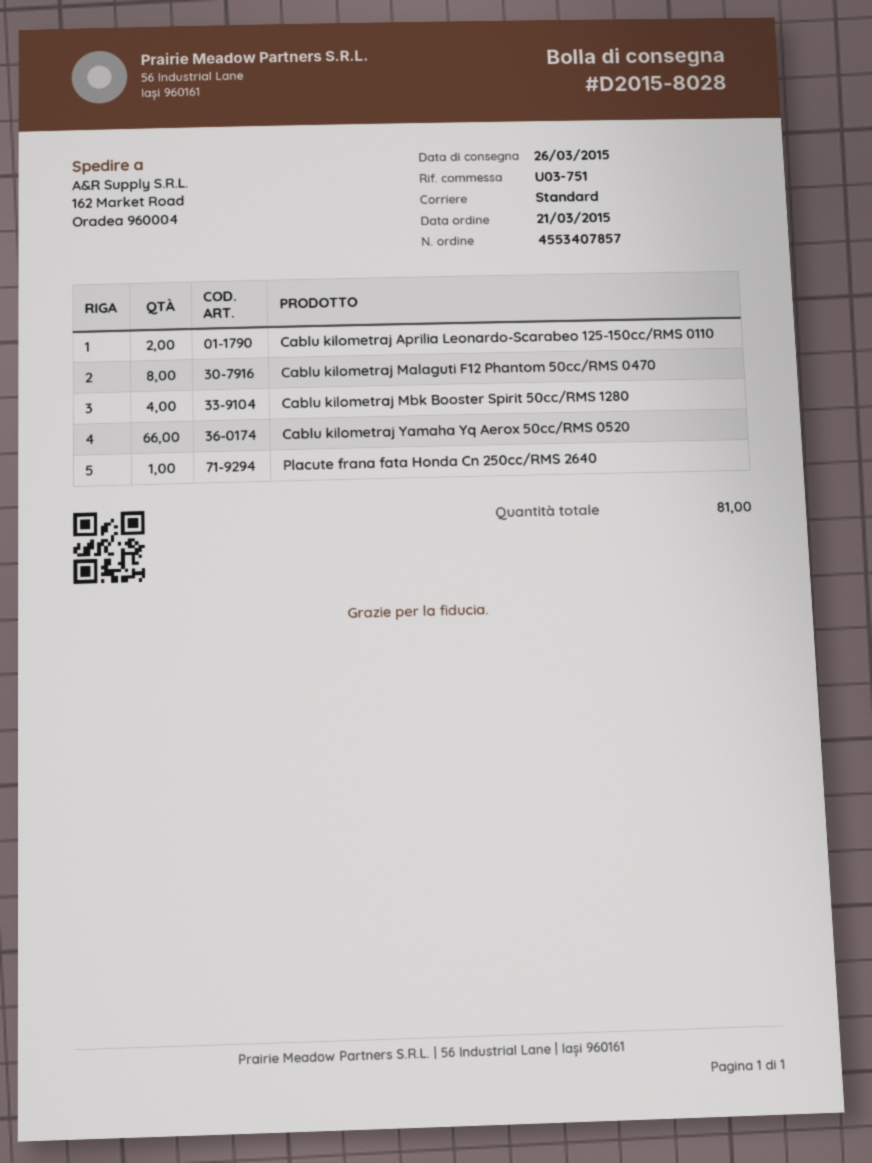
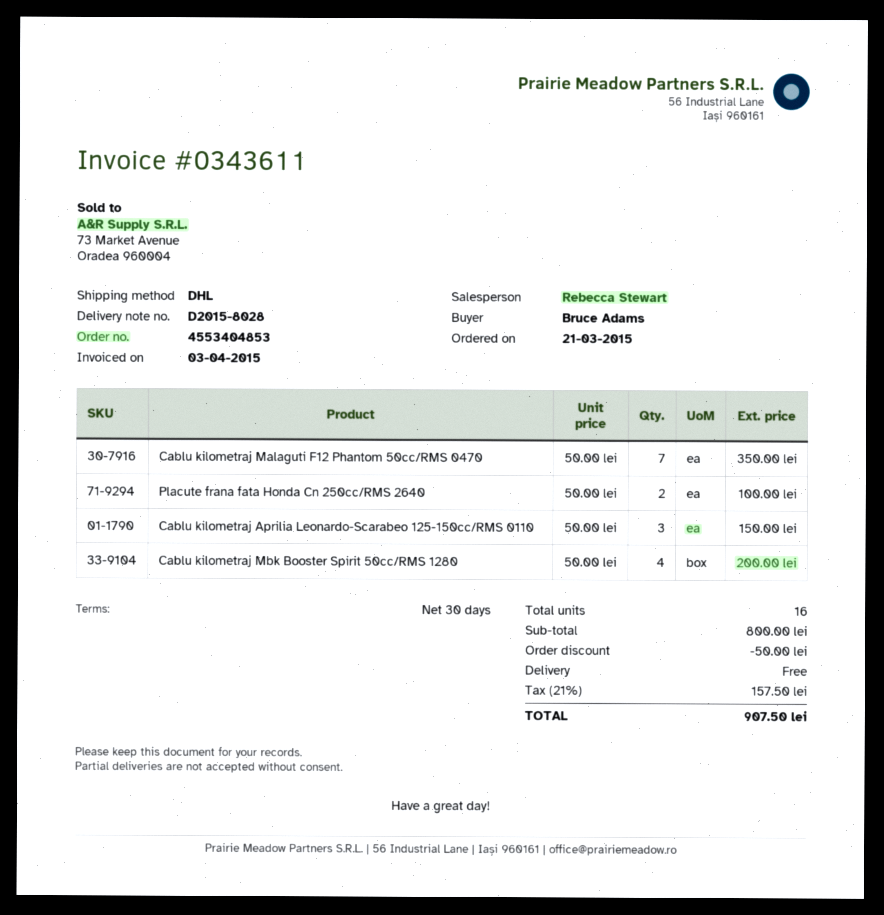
order number: 4553407857 -> 4553404853
shipping method: standard -> DHL
Cablu kilometraj Aprilia Leonardo-Scarabeo 125-150cc/RMS 0110: 2 -> 3
Cablu kilometraj Malaguti F12 Phantom 50cc/RMS 0470: 8 -> 7
Cablu kilometraj Yamaha Yq Aerox 50cc/RMS 0520: 66 -> none
Placute frana fata Honda Cn 250cc/RMS 2640: 1 -> 2
total quantity: 81 -> 16

